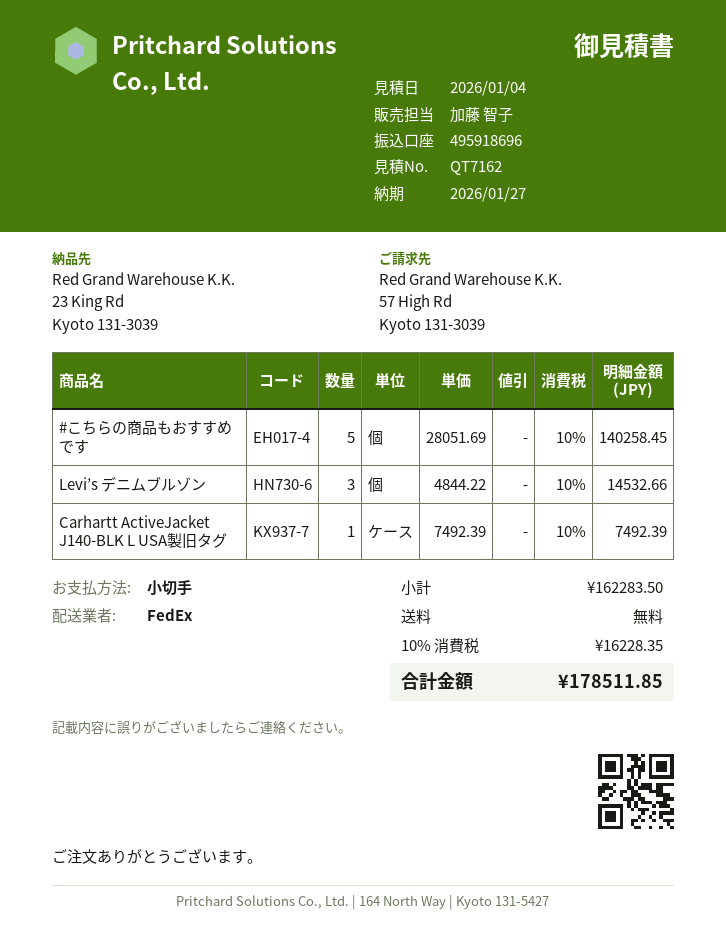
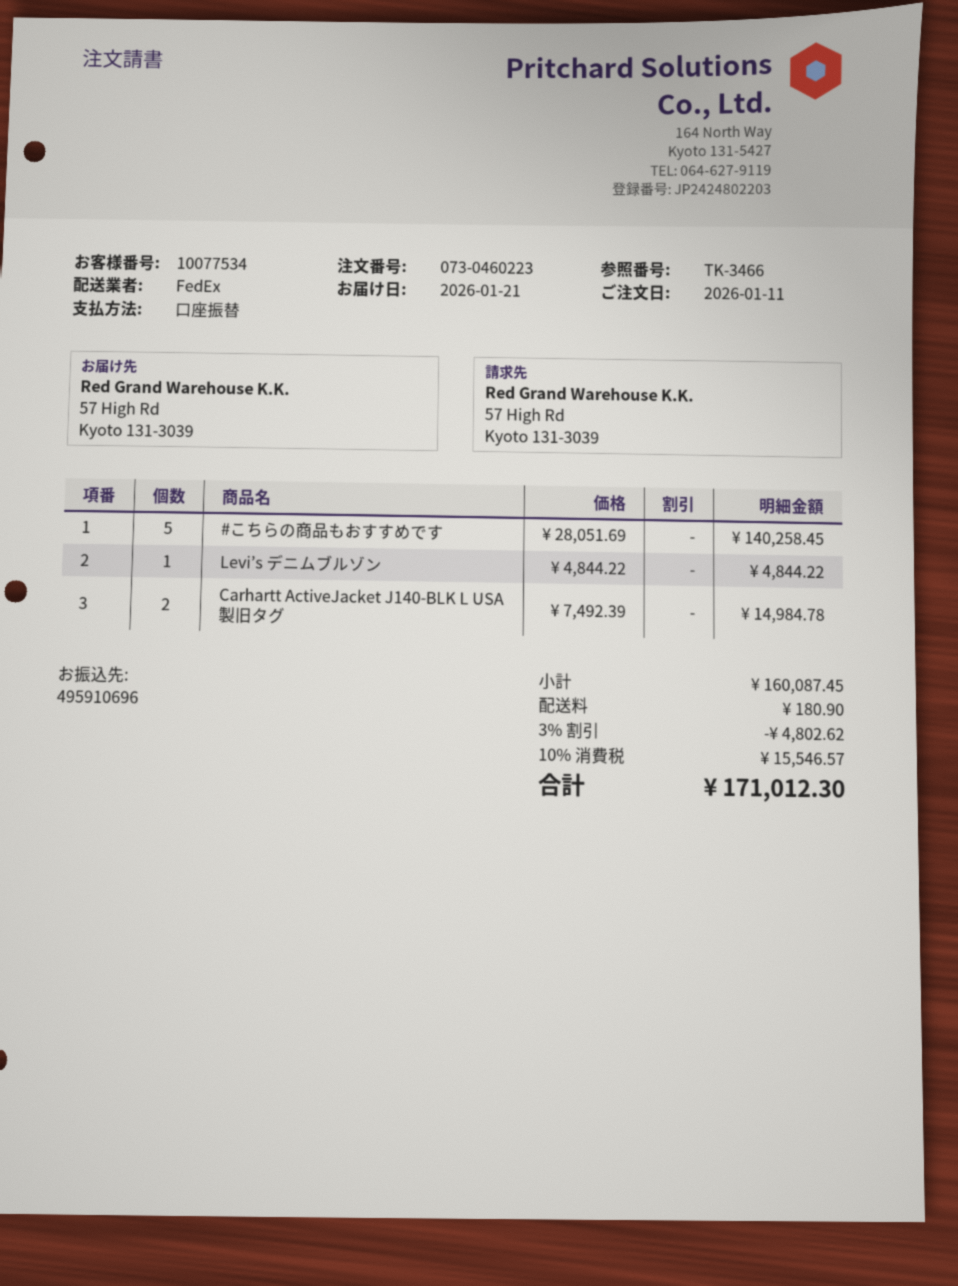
delivery date: 2026-01-27 -> 2026-01-21
payment method: cheque -> direct debit
bank account: 495918696 -> 495910696
ship to: 23 King Rd, Kyoto 131-3039 -> 57 High Rd, Kyoto 131-3039
Levi’s デニムブルゾン: 3 x 4844.22 = 14532.66 -> 1 x 4844.22 = 4844.22
Carhartt ActiveJacket J140-BLK L USA製旧タグ: 1 x 7492.39 = 7492.39 -> 2 x 7492.39 = 14984.78
subtotal: 162283.50 -> 160087.45
discount: none -> 3% = 4802.62
shipping: 0.00 -> 180.90
tax: 10% = 16228.35 -> 10% = 15546.57
total: 178511.85 -> 171012.30

